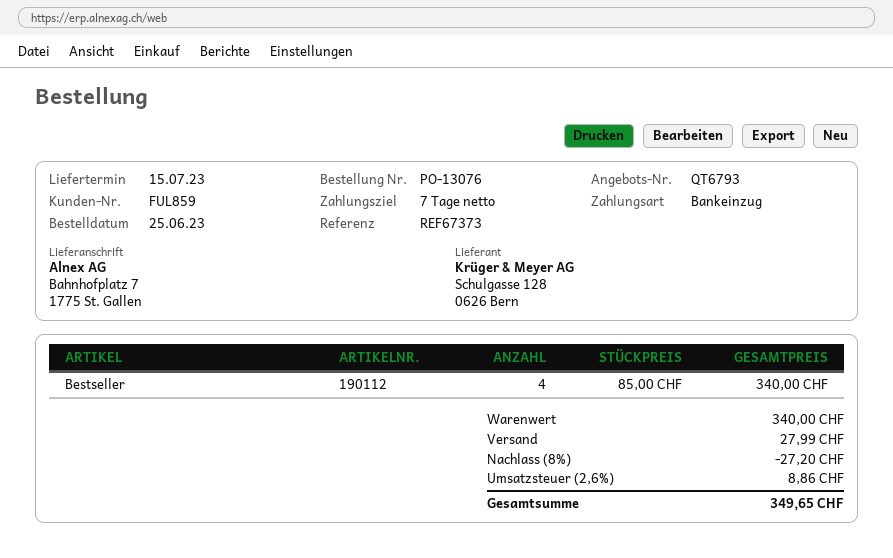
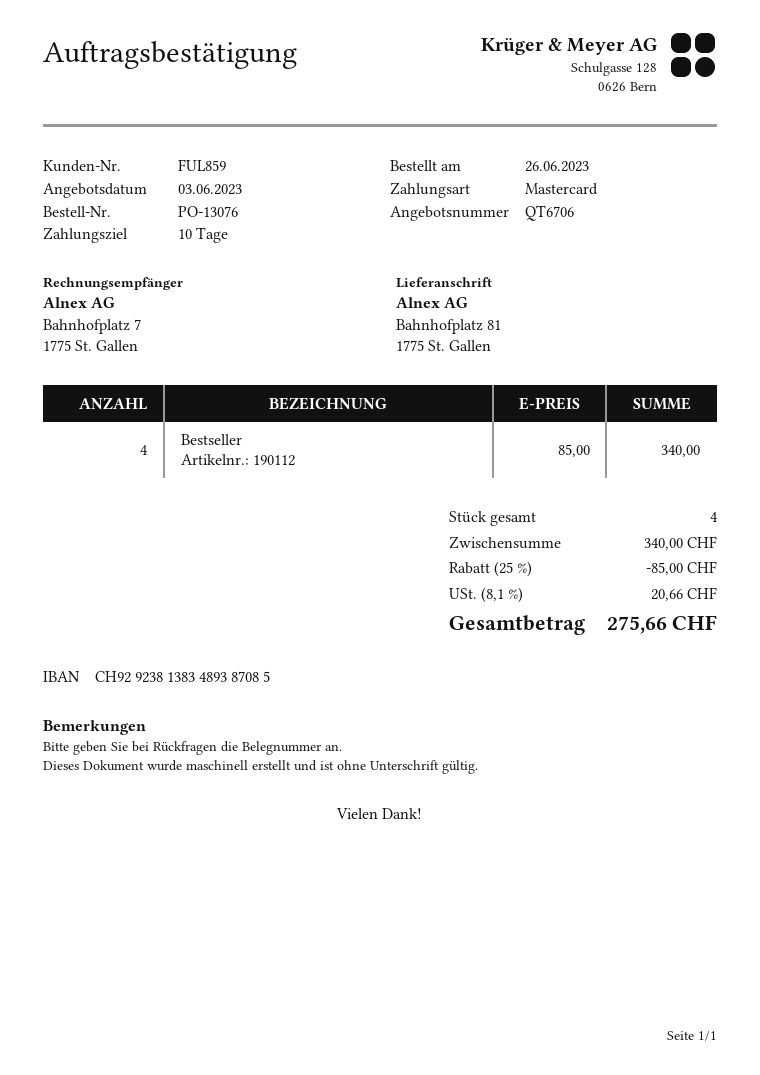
quote number: QT6793 -> QT6706
order date: 2023-06-25 -> 2023-06-26
payment terms: 7 days -> 10 days
payment method: direct debit -> Mastercard
ship to: Bahnhofplatz 7, 1775 St. Gallen -> Bahnhofplatz 81, 1775 St. Gallen
discount: 8% = 27.20 -> 25% = 85.00
shipping: 27.99 -> none
tax: 2.6% = 8.86 -> 8.1% = 20.66
total: 349.65 -> 275.66

